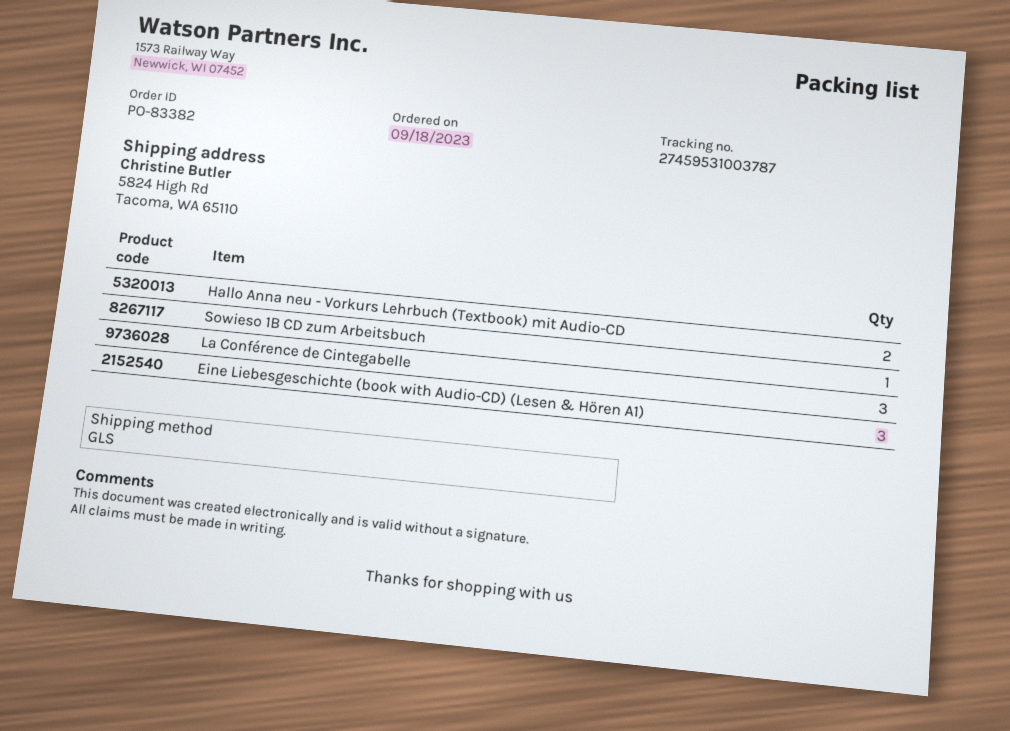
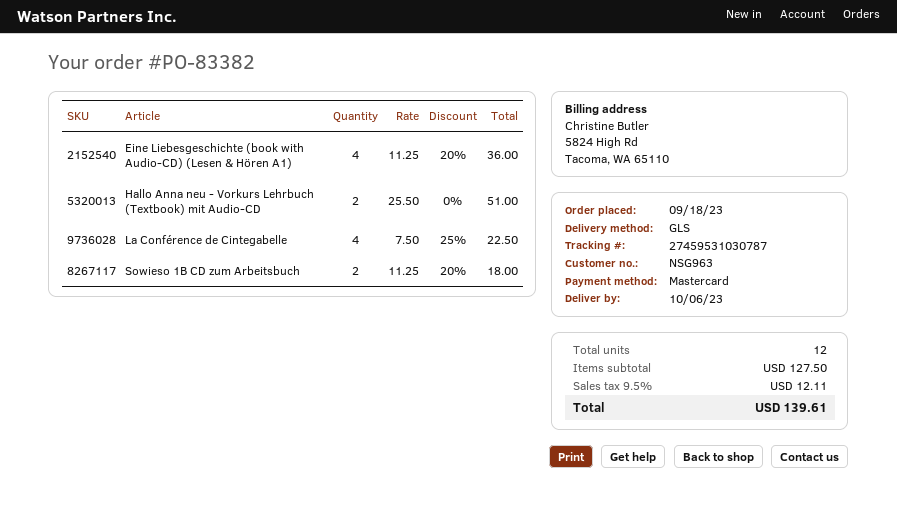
tracking number: 27459531003787 -> 27459531030787
Sowieso 1B CD zum Arbeitsbuch: 1 -> 2
La Conférence de Cintegabelle: 3 -> 4
Eine Liebesgeschichte (book with Audio-CD) (Lesen & Hören A1): 3 -> 4

